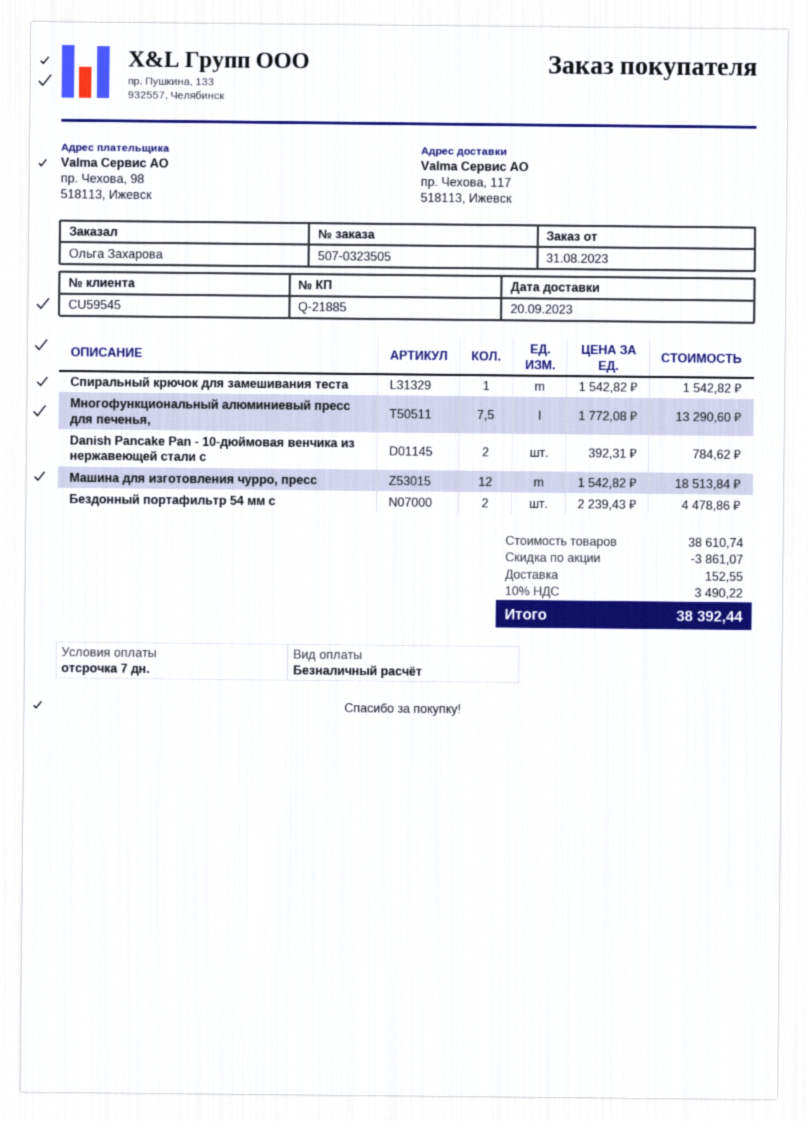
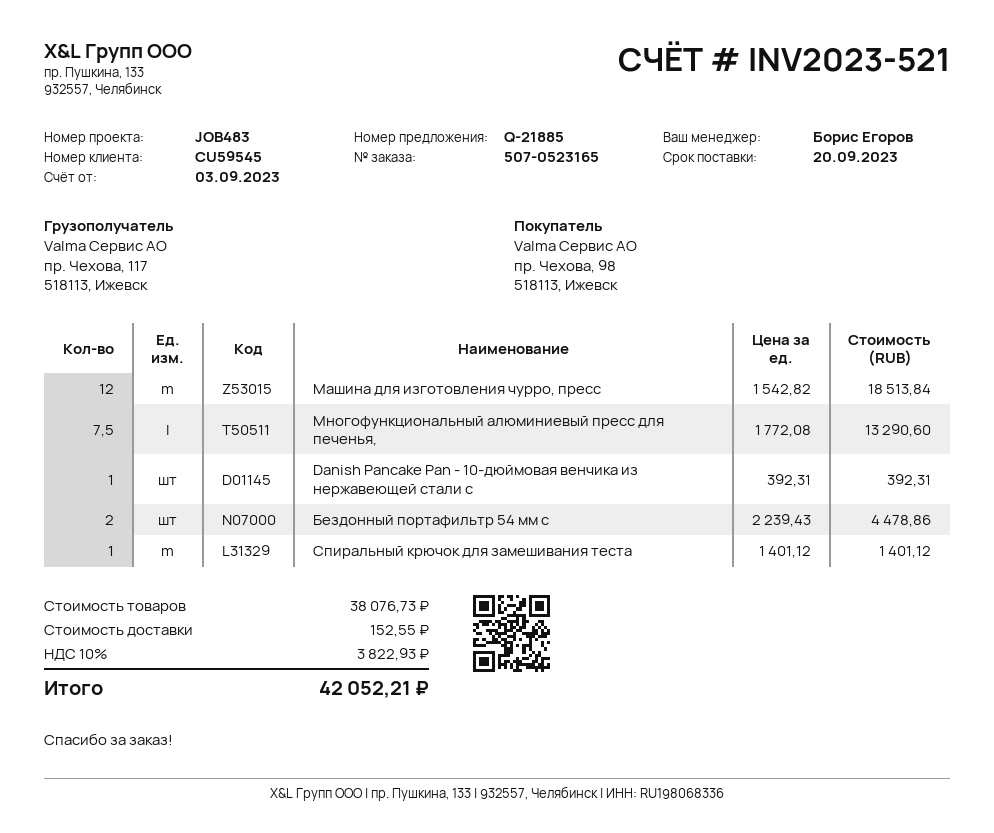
order number: 507-0323505 -> 507-0523165
Спиральный крючок для замешивания теста: 1 x 1542.82 = 1542.82 -> 1 x 1401.12 = 1401.12
Danish Pancake Pan - 10-дюймовая венчика из нержавеющей стали с: 2 x 392.31 = 784.62 -> 1 x 392.31 = 392.31
subtotal: 38610.74 -> 38076.73
discount: 3861.07 -> none
tax: 10% = 3490.22 -> 10% = 3822.93
total: 38392.44 -> 42052.21

